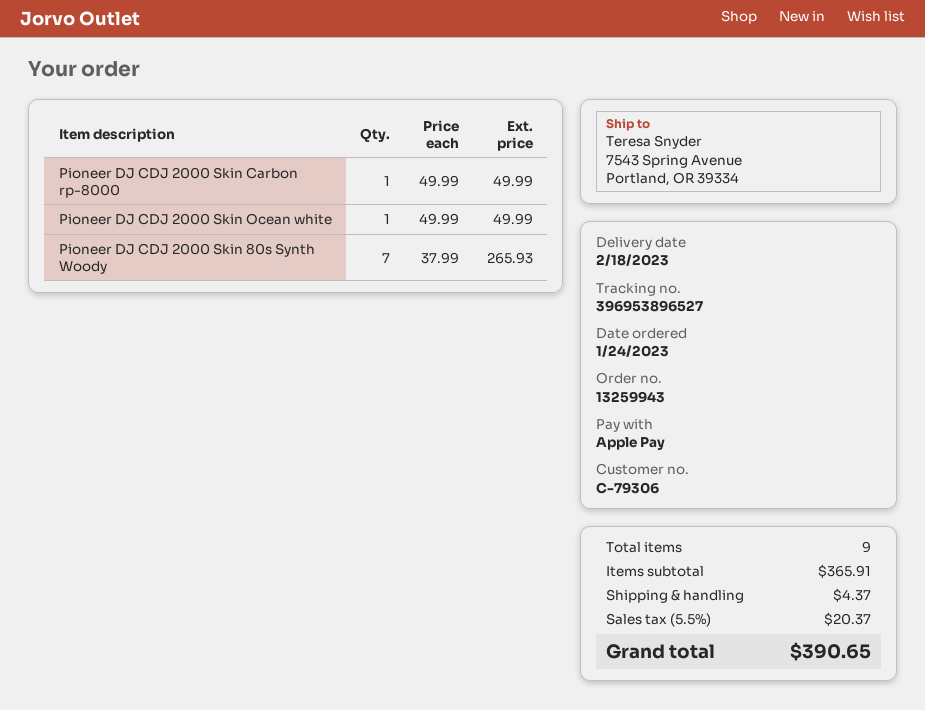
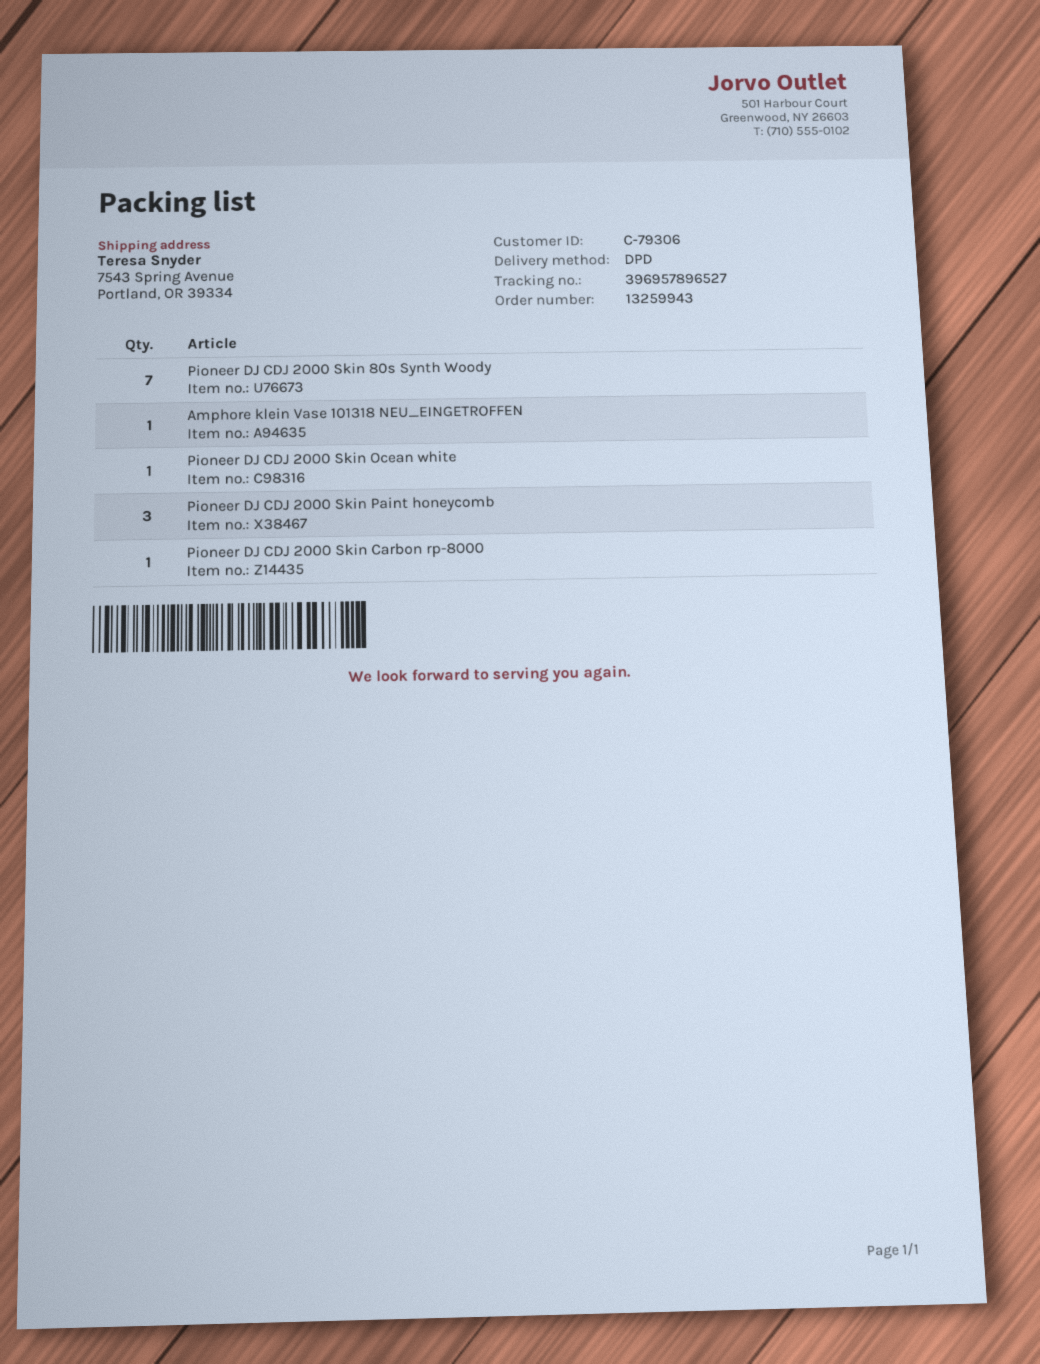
tracking number: 396953896527 -> 396957896527
Amphore klein Vase 101318 NEU_EINGETROFFEN: none -> 1
Pioneer DJ CDJ 2000 Skin Paint honeycomb: none -> 3

